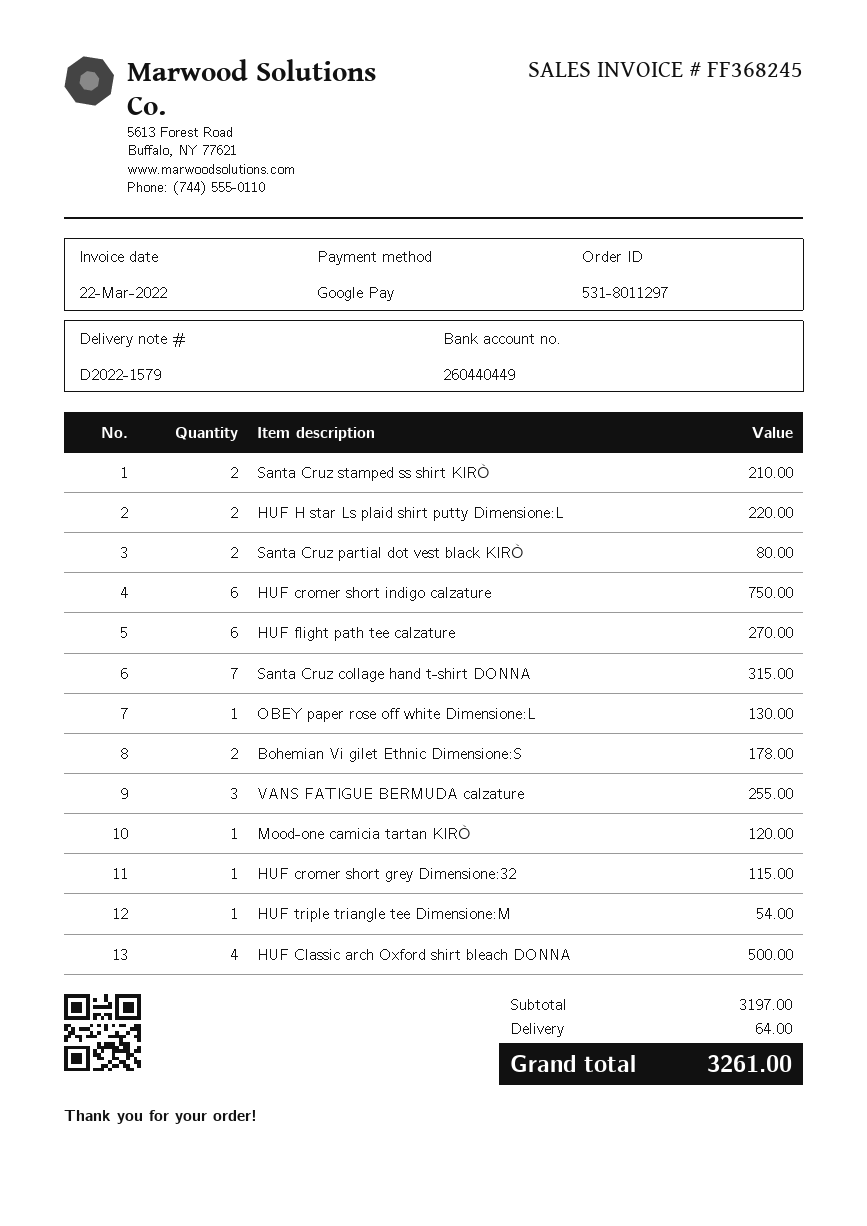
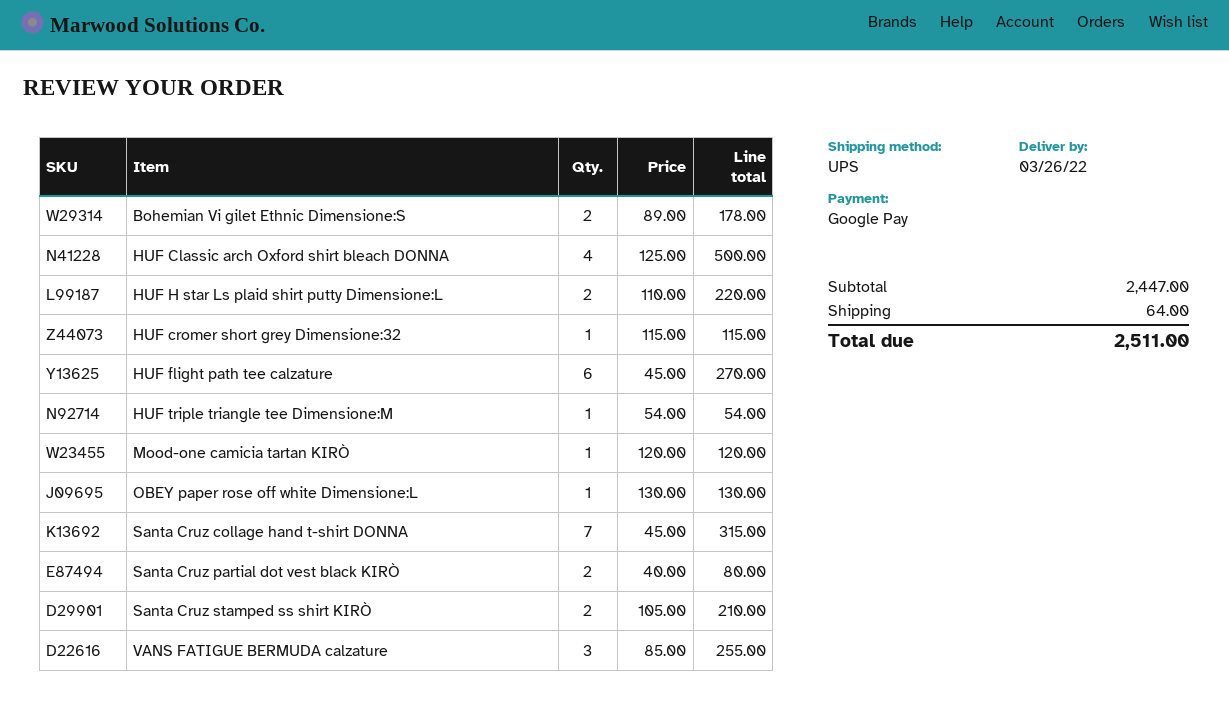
HUF cromer short indigo calzature: 6 for 750.00 -> none
subtotal: 3197.00 -> 2447.00
total: 3261.00 -> 2511.00

